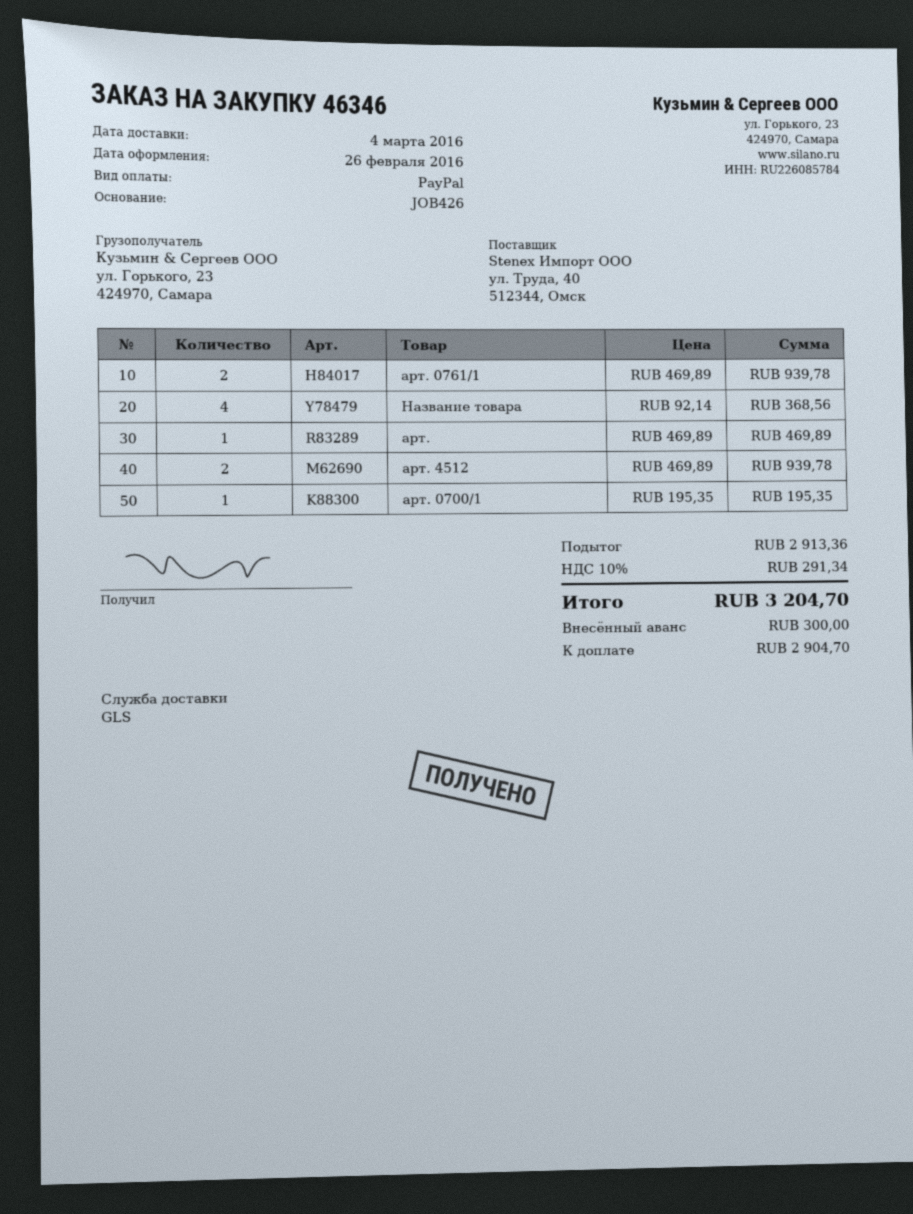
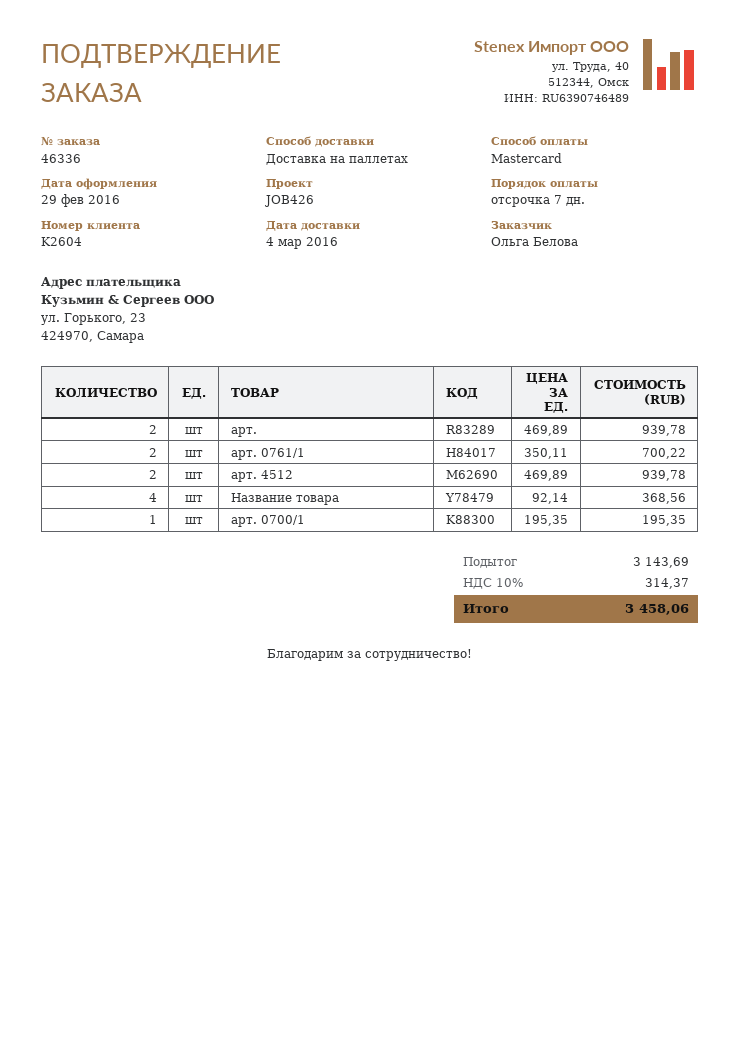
order number: 46346 -> 46336
order date: 2016-02-26 -> 2016-02-29
payment method: PayPal -> Mastercard
shipping method: GLS -> pallet freight
арт. 0761/1: 2 x 469.89 = 939.78 -> 2 x 350.11 = 700.22
арт.: 1 x 469.89 = 469.89 -> 2 x 469.89 = 939.78
subtotal: 2913.36 -> 3143.69
tax: 10% = 291.34 -> 10% = 314.37
total: 3204.70 -> 3458.06

